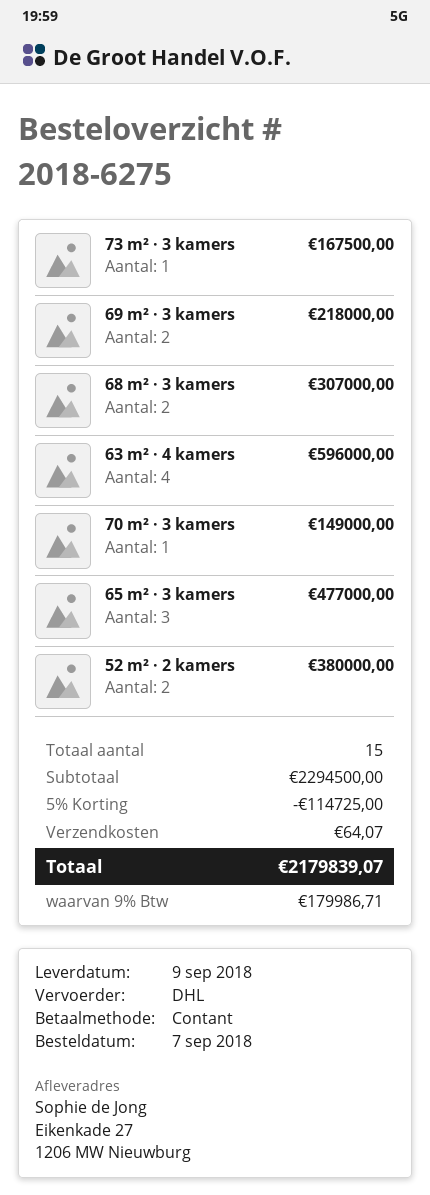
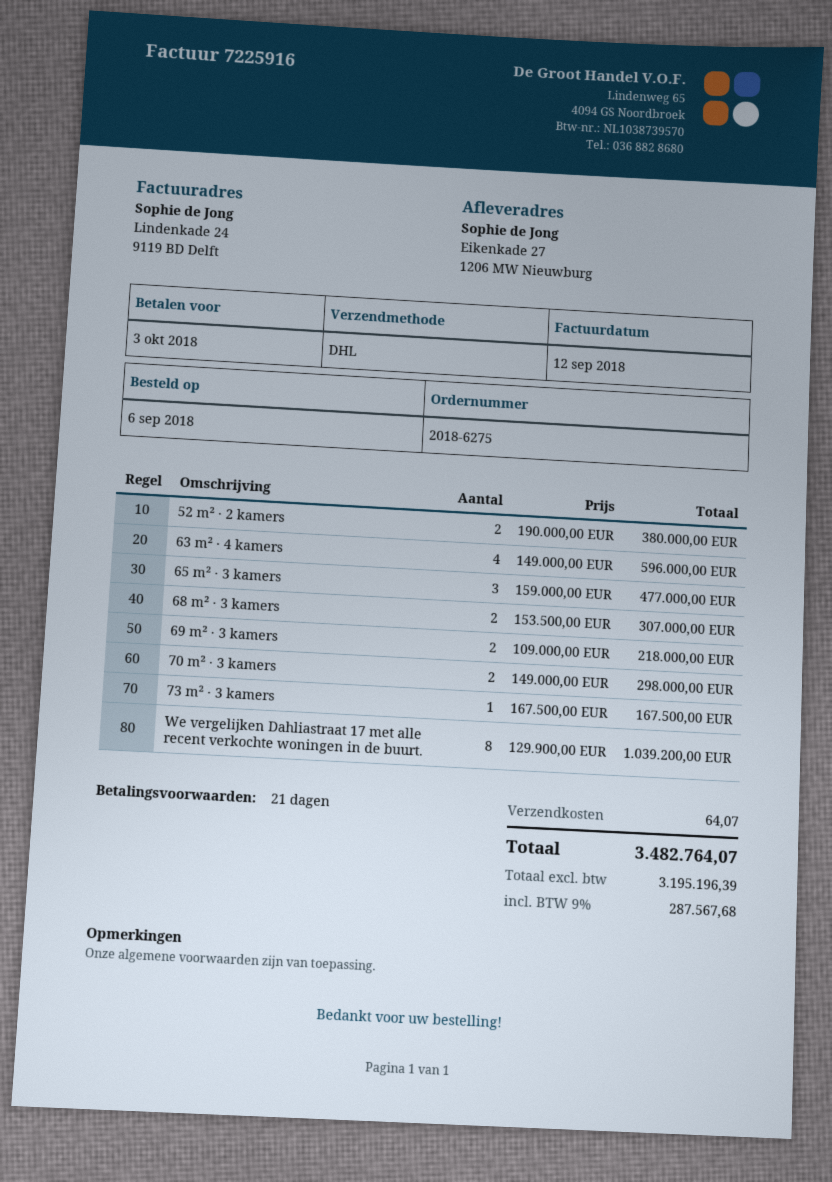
order date: 2018-09-07 -> 2018-09-06
70 m² · 3 kamers: 1 for 149000.00 -> 2 for 298000.00
We vergelijken Dahliastraat 17 met alle recent verkochte woningen in de buurt.: none -> 8 for 1039200.00
discount: 5% = 114725.00 -> none
tax: 9% = 179986.71 -> 9% = 287567.68
total: 2179839.07 -> 3482764.07

